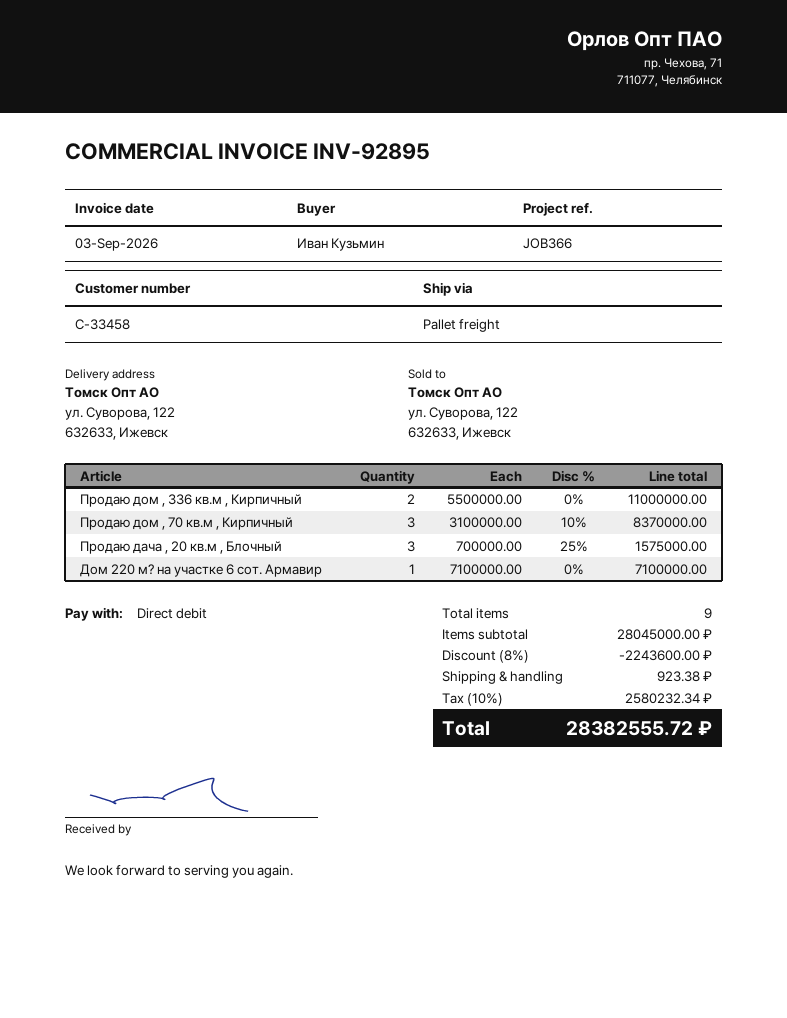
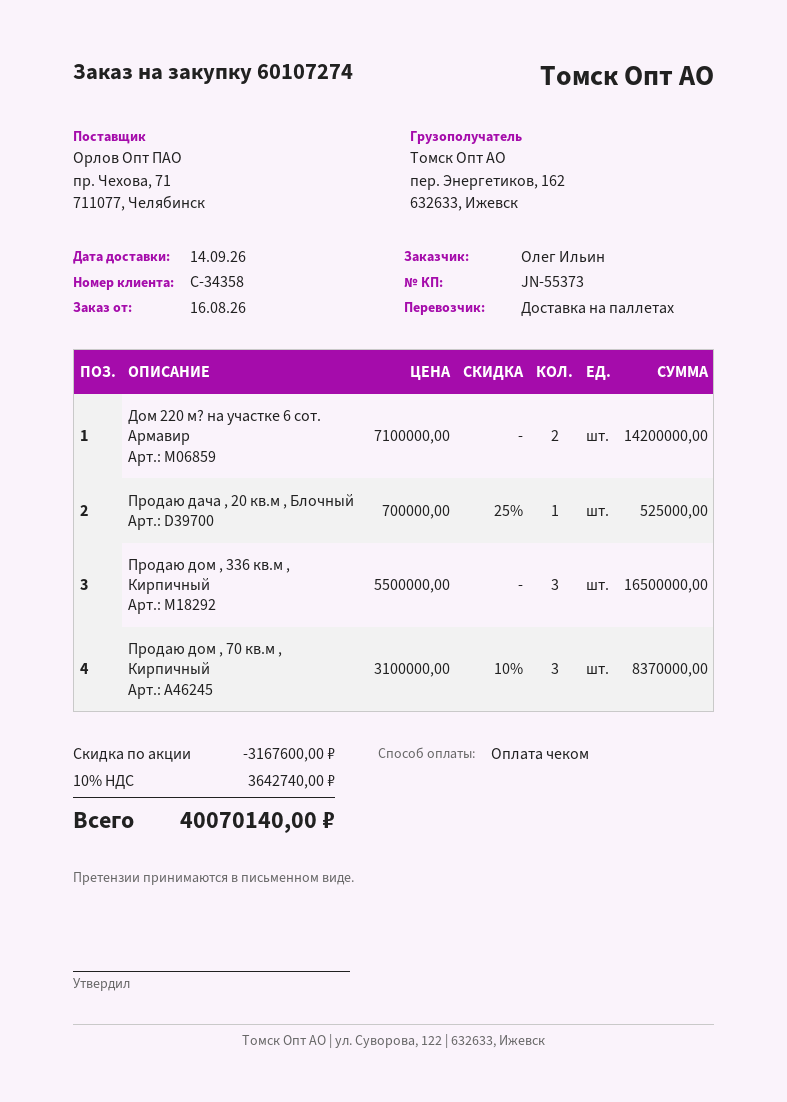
customer number: C-33458 -> C-34358
ordered by: Иван Кузьмин -> Олег Ильин
payment method: direct debit -> cheque
ship to: ул. Суворова, 122, 632633, Ижевск -> пер. Энергетиков, 162, 632633, Ижевск
Продаю дом , 336 кв.м , Кирпичный: 2 x 5500000.00 = 11000000.00 -> 3 x 5500000.00 = 16500000.00
Продаю дача , 20 кв.м , Блочный: 3 x 700000.00 - 25% = 1575000.00 -> 1 x 700000.00 - 25% = 525000.00
Дом 220 м? на участке 6 сот. Армавир: 1 x 7100000.00 = 7100000.00 -> 2 x 7100000.00 = 14200000.00
discount: 2243600.00 -> 3167600.00
shipping: 923.38 -> none
tax: 10% = 2580232.34 -> 10% = 3642740.00
total: 28382555.72 -> 40070140.00

